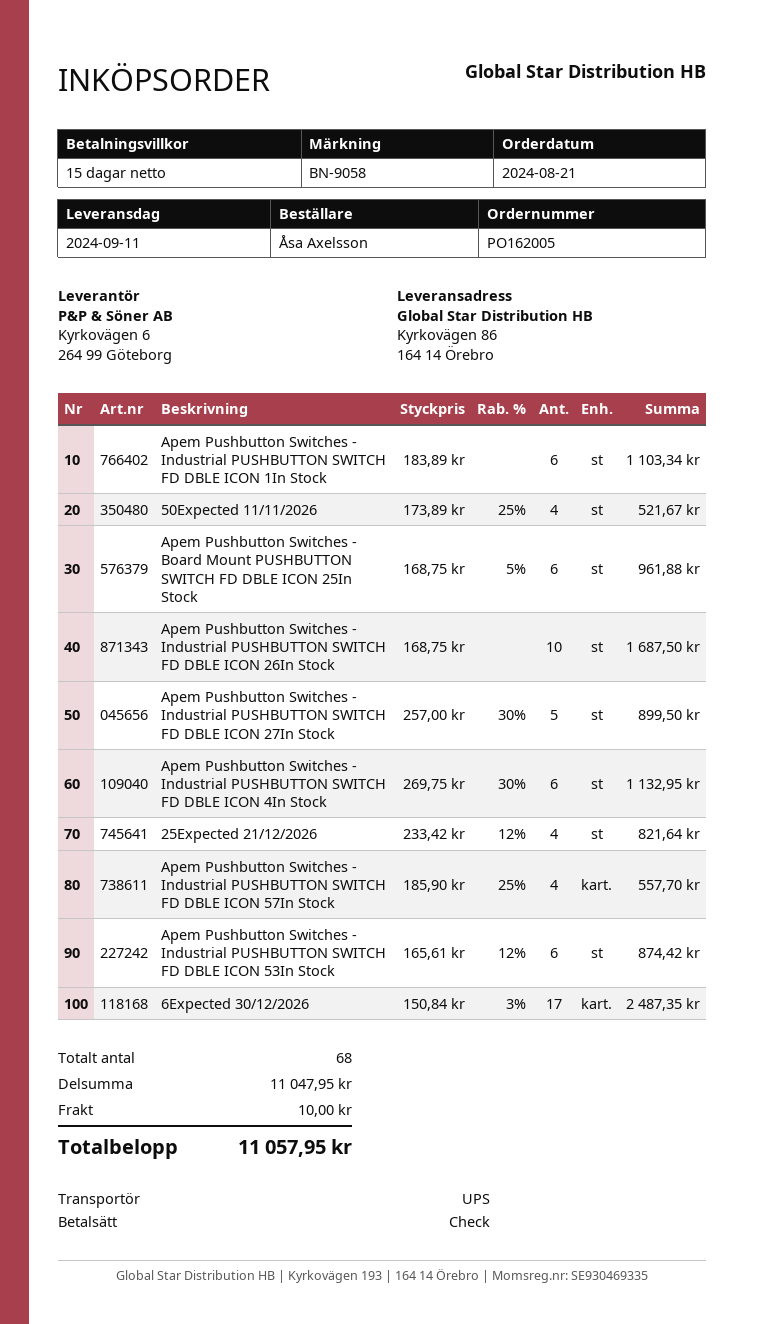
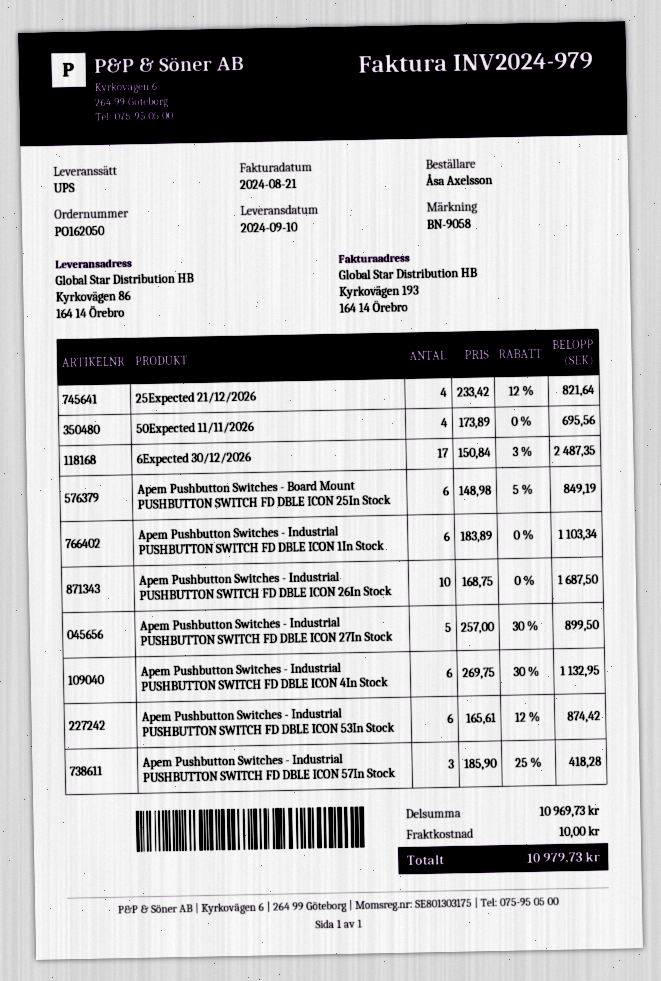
order number: PO162005 -> PO162050
delivery date: 2024-09-11 -> 2024-09-10
50Expected 11/11/2026: 4 x 173.89 - 25% = 521.67 -> 4 x 173.89 = 695.56
Apem Pushbutton Switches - Board Mount PUSHBUTTON SWITCH FD DBLE ICON 25In Stock: 6 x 168.75 - 5% = 961.88 -> 6 x 148.98 - 5% = 849.19
Apem Pushbutton Switches - Industrial PUSHBUTTON SWITCH FD DBLE ICON 57In Stock: 4 x 185.90 - 25% = 557.70 -> 3 x 185.90 - 25% = 418.28
subtotal: 11047.95 -> 10969.73
total: 11057.95 -> 10979.73

